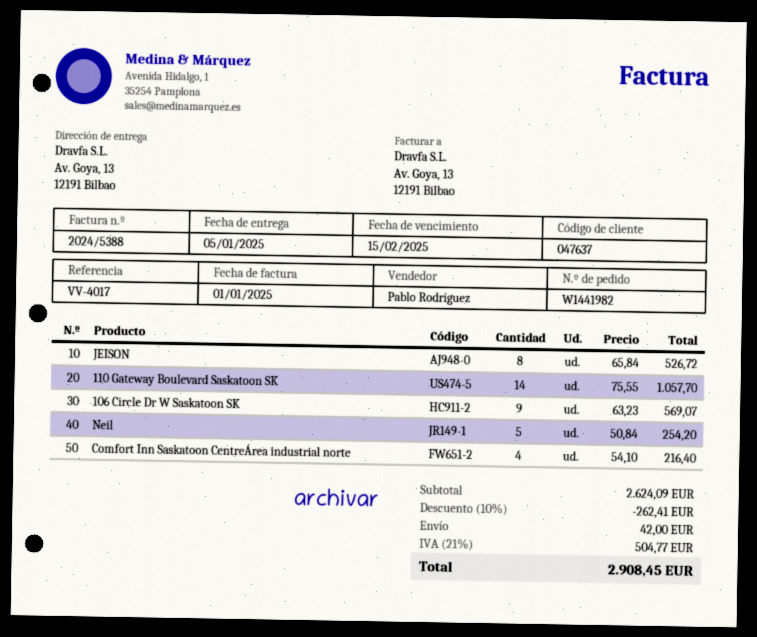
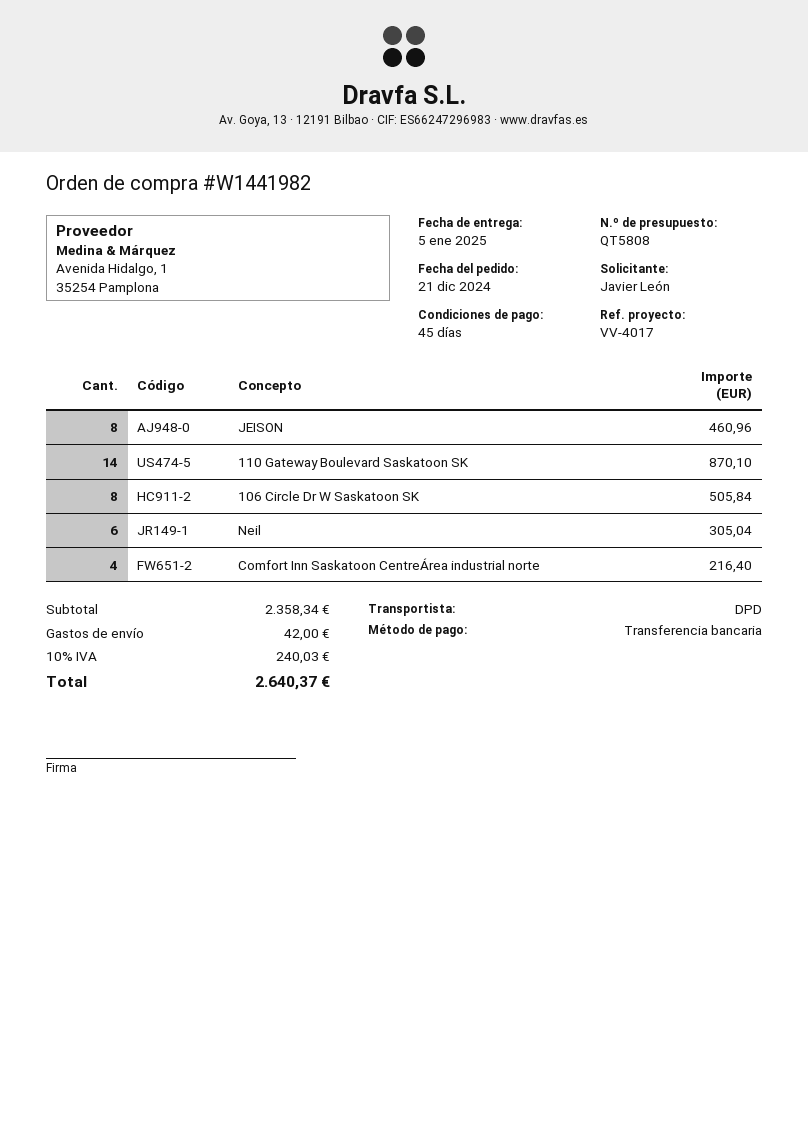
JEISON: 8 for 526.72 -> 8 for 460.96
110 Gateway Boulevard Saskatoon SK: 14 for 1057.70 -> 14 for 870.10
106 Circle Dr W Saskatoon SK: 9 for 569.07 -> 8 for 505.84
Neil: 5 for 254.20 -> 6 for 305.04
subtotal: 2624.09 -> 2358.34
discount: 10% = 262.41 -> none
tax: 21% = 504.77 -> 10% = 240.03
total: 2908.45 -> 2640.37

